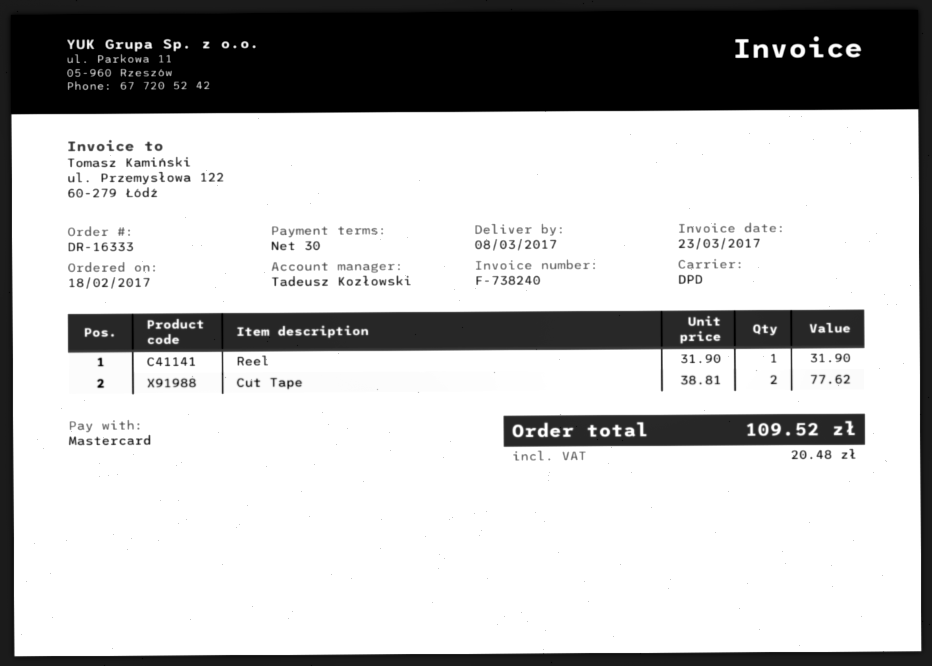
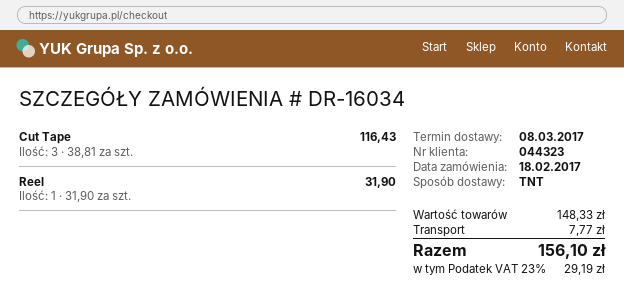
order number: DR-16333 -> DR-16034
shipping method: DPD -> TNT
Cut Tape: 2 x 38.81 = 77.62 -> 3 x 38.81 = 116.43
shipping: none -> 7.77
tax: 20.48 -> 29.19
total: 109.52 -> 156.10

